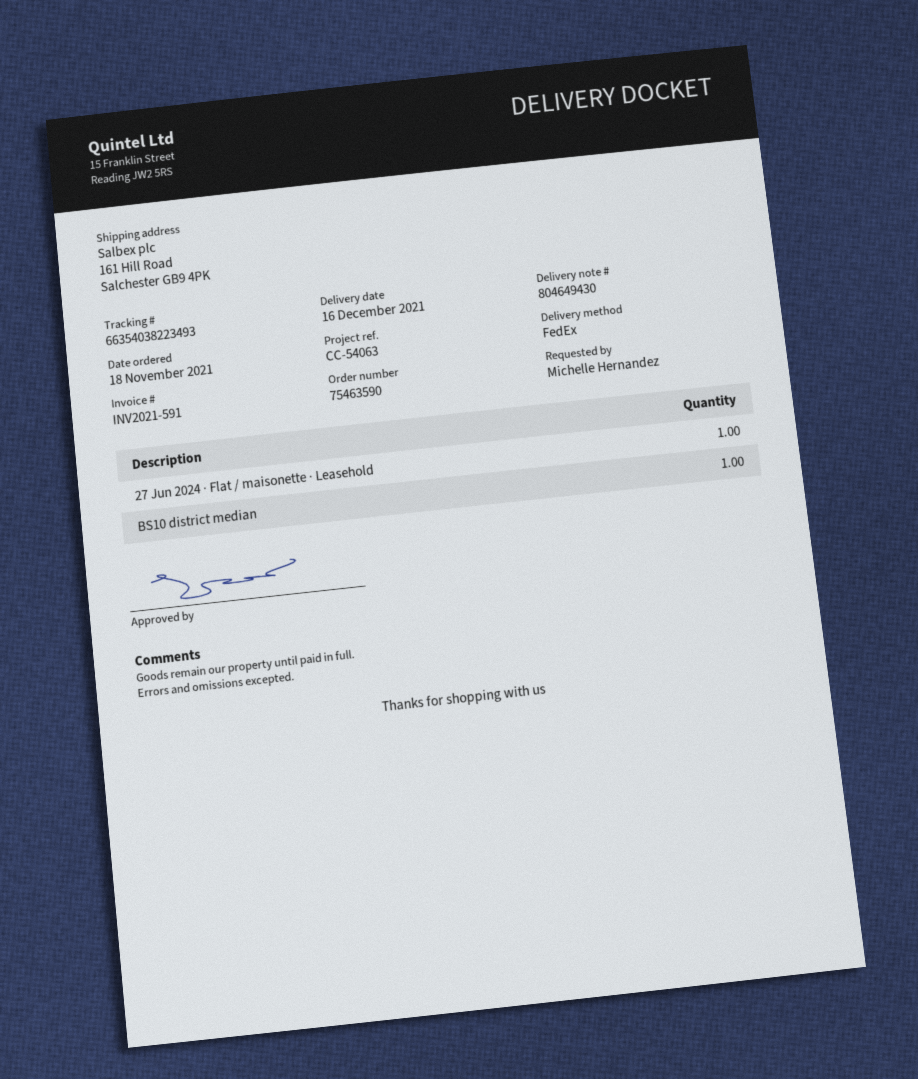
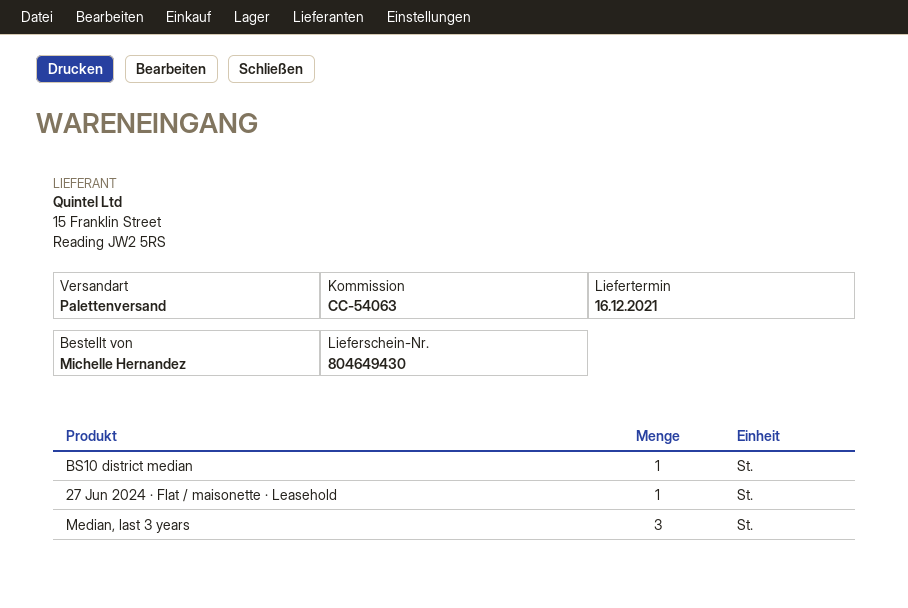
shipping method: FedEx -> pallet freight
Median, last 3 years: none -> 3

